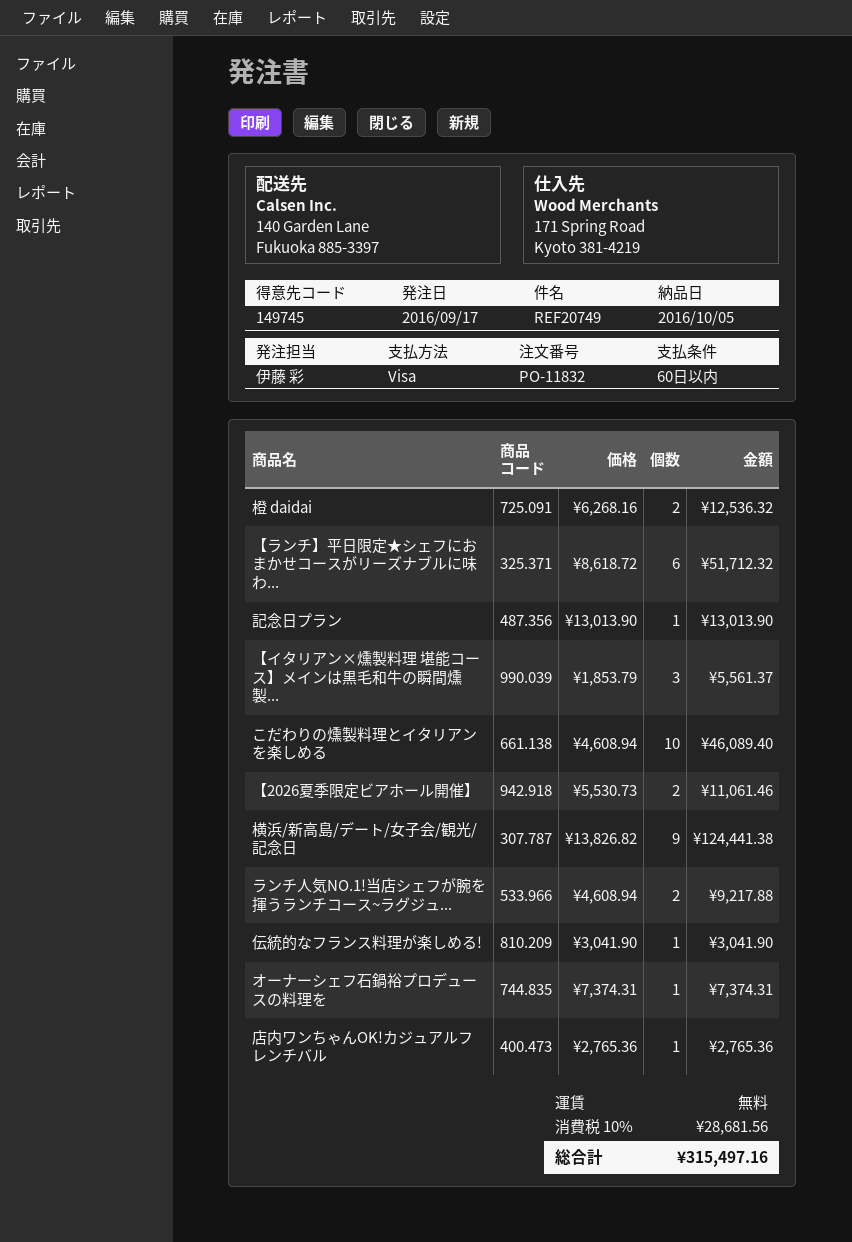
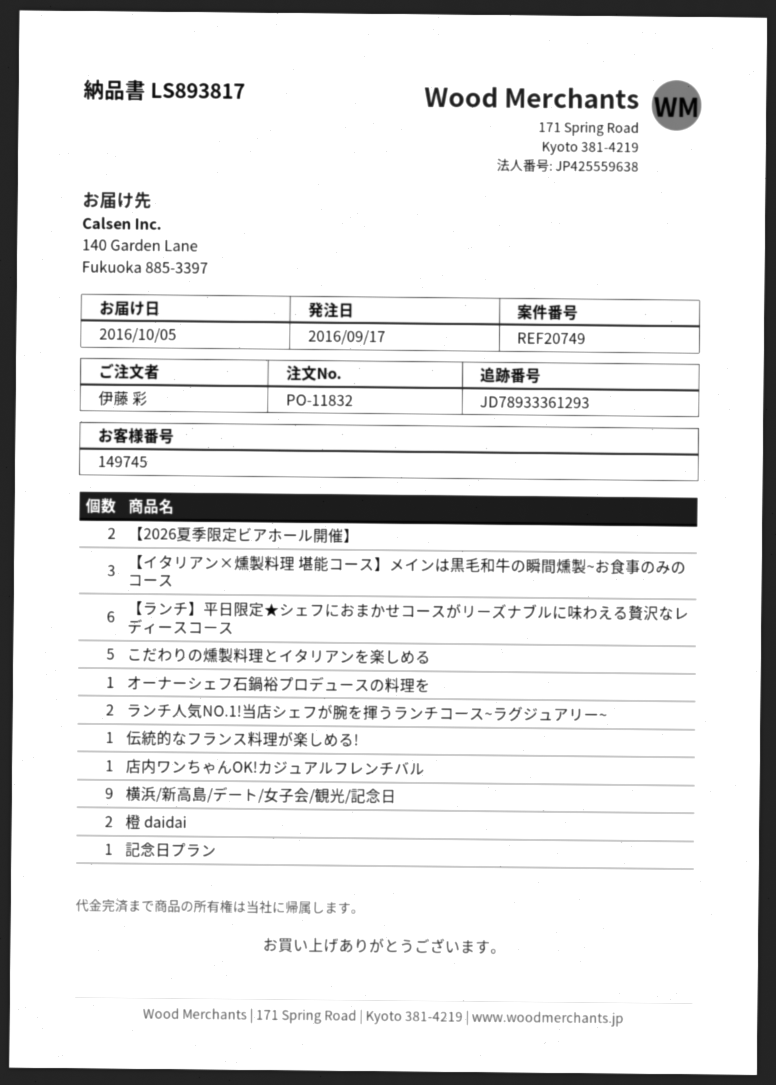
こだわりの燻製料理とイタリアンを楽しめる: 10 -> 5

